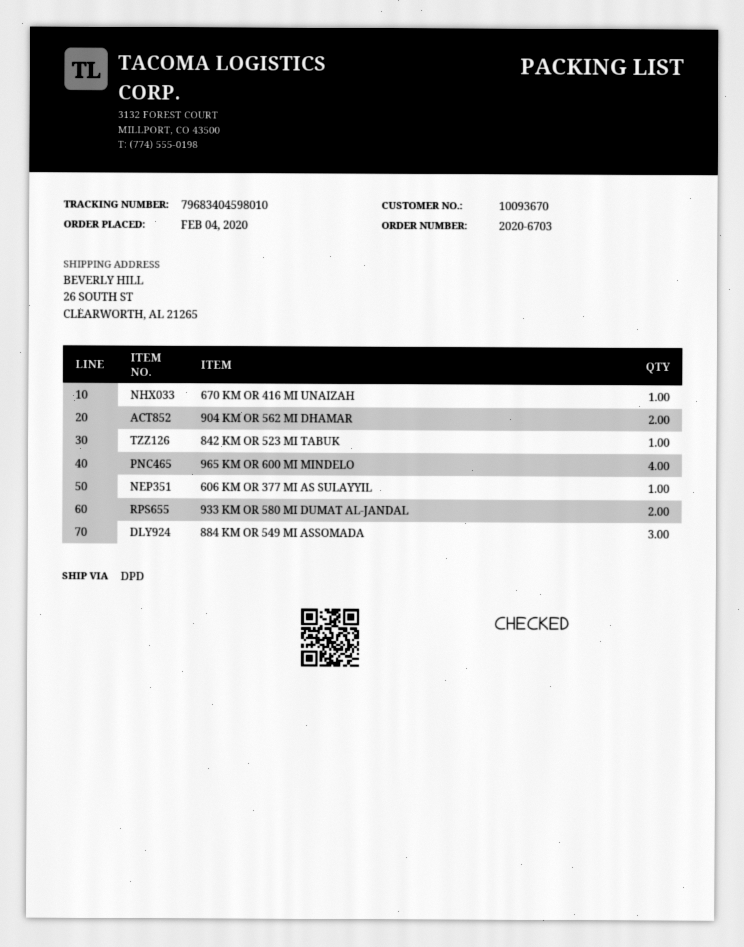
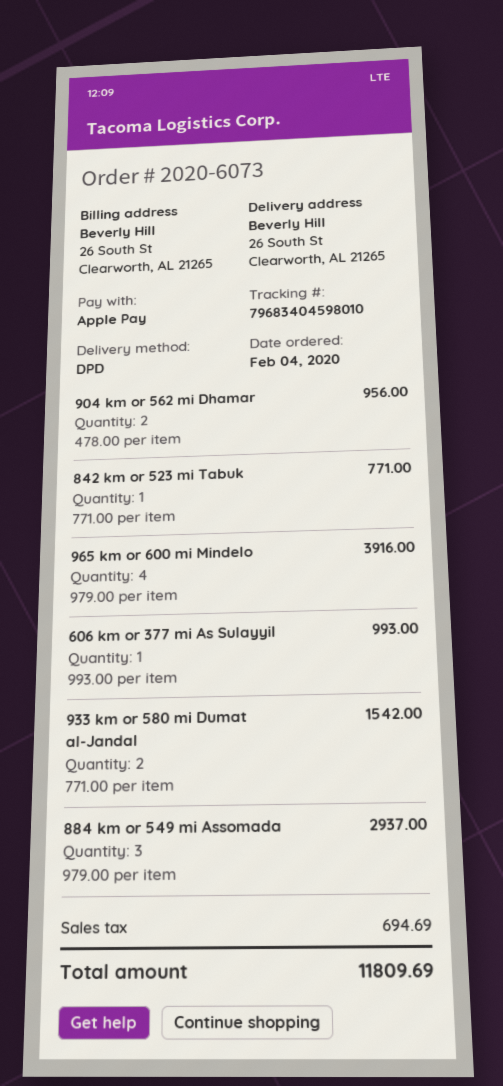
order number: 2020-6703 -> 2020-6073
670 KM OR 416 MI UNAIZAH: 1 -> none

